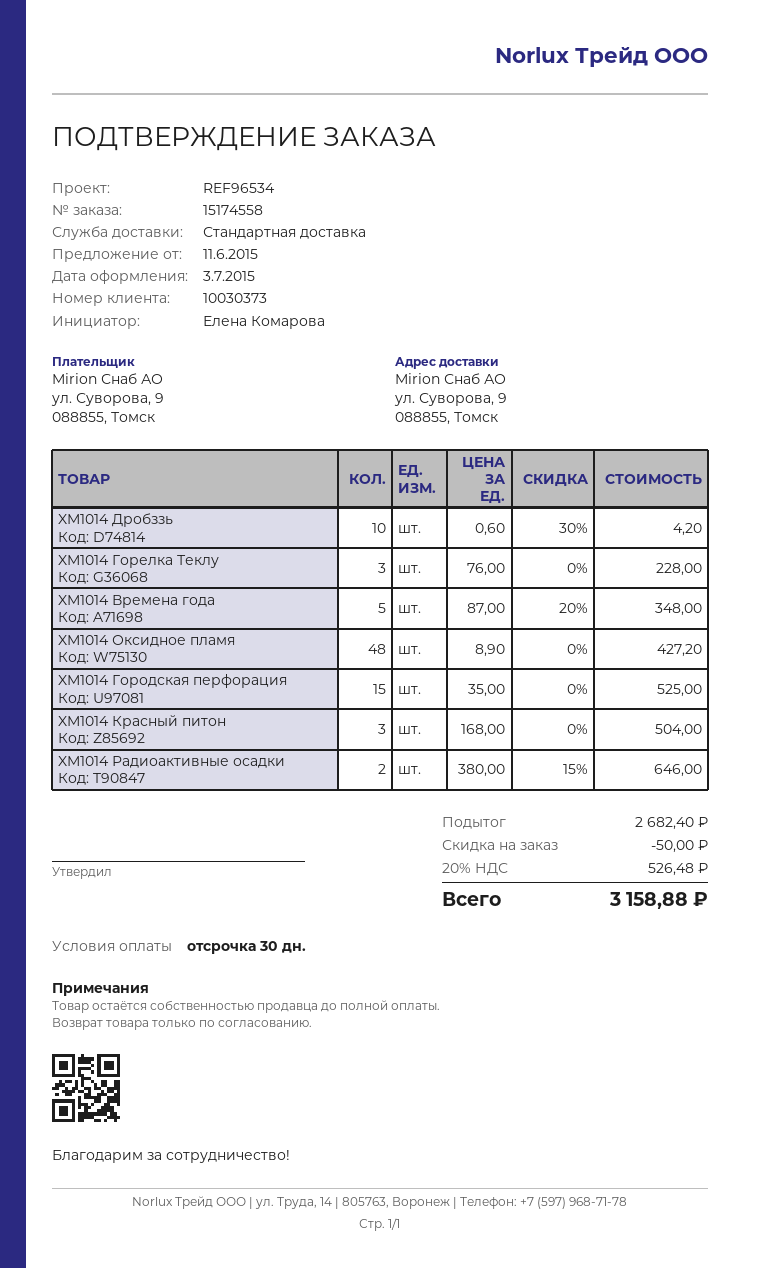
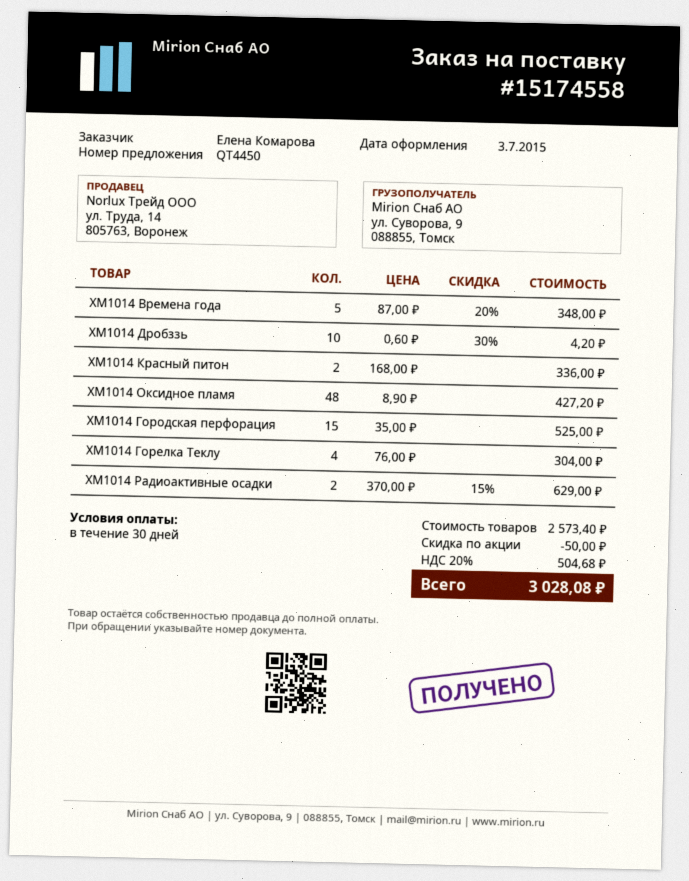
XM1014 Горелка Теклу: 3 x 76.00 = 228.00 -> 4 x 76.00 = 304.00
XM1014 Красный питон: 3 x 168.00 = 504.00 -> 2 x 168.00 = 336.00
XM1014 Радиоактивные осадки: 2 x 380.00 - 15% = 646.00 -> 2 x 370.00 - 15% = 629.00
subtotal: 2682.40 -> 2573.40
tax: 20% = 526.48 -> 20% = 504.68
total: 3158.88 -> 3028.08

